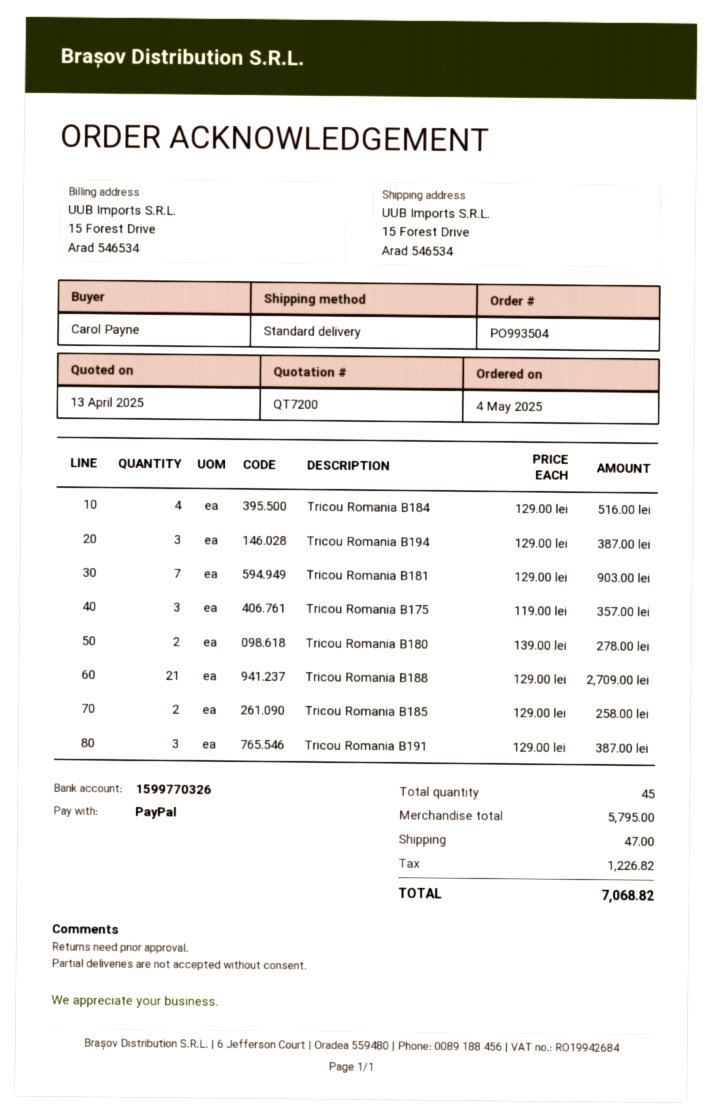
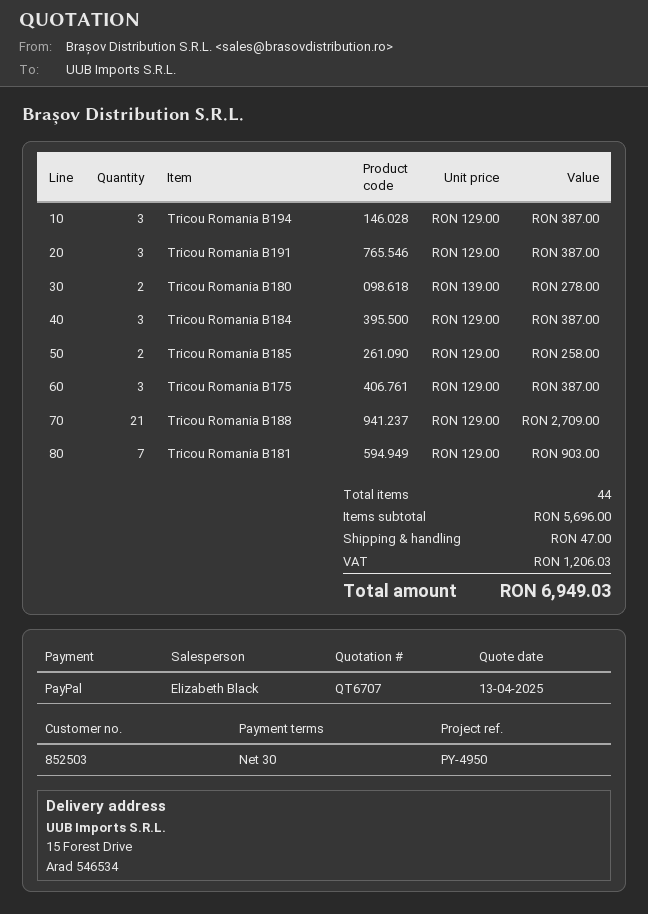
quote number: QT7200 -> QT6707
Tricou Romania B184: 4 x 129.00 = 516.00 -> 3 x 129.00 = 387.00
Tricou Romania B175: 3 x 119.00 = 357.00 -> 3 x 129.00 = 387.00
total quantity: 45 -> 44
subtotal: 5795.00 -> 5696.00
tax: 1226.82 -> 1206.03
total: 7068.82 -> 6949.03

